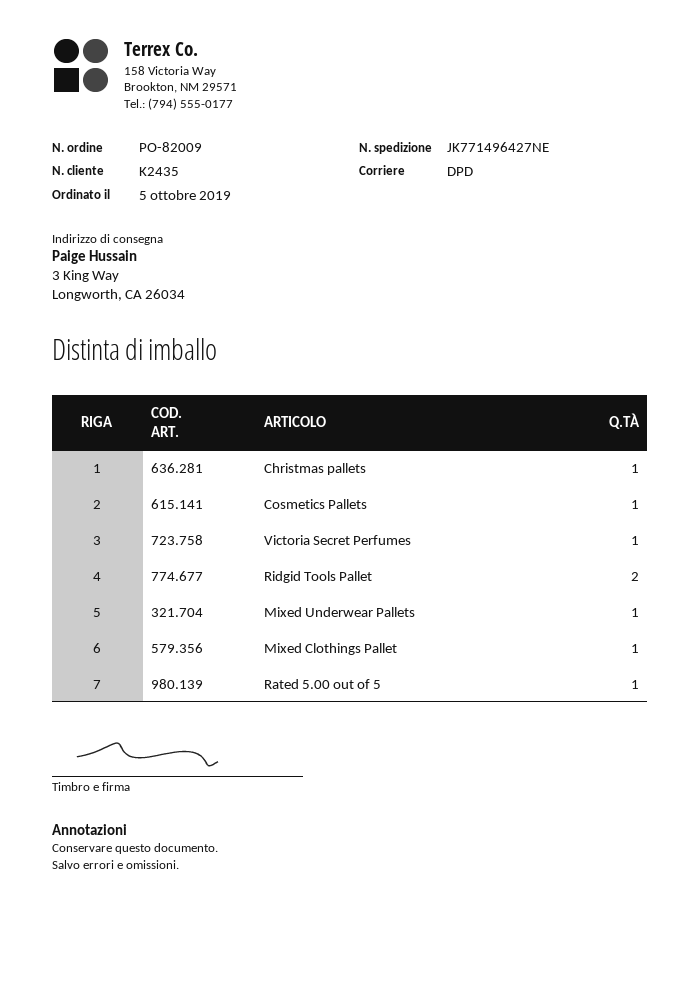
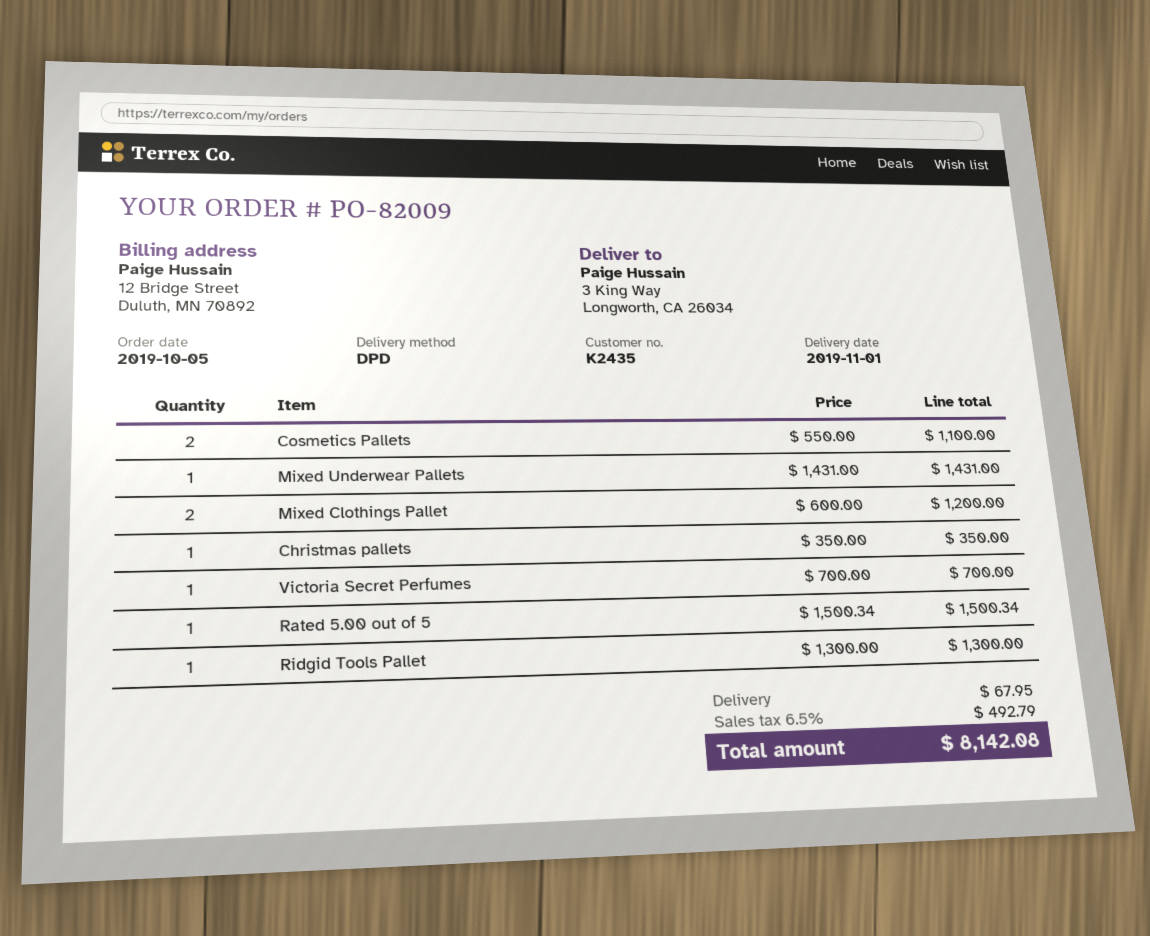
Cosmetics Pallets: 1 -> 2
Ridgid Tools Pallet: 2 -> 1
Mixed Clothings Pallet: 1 -> 2

